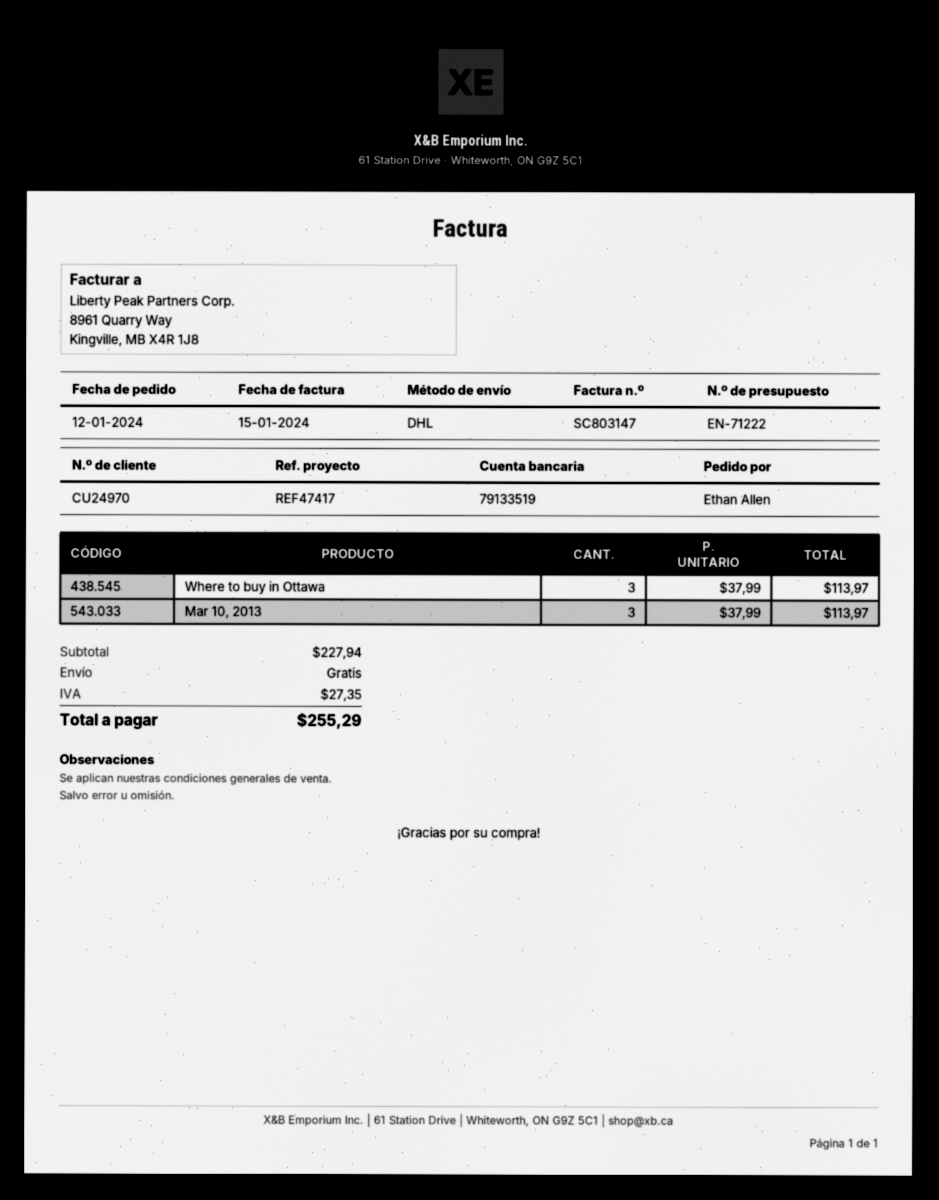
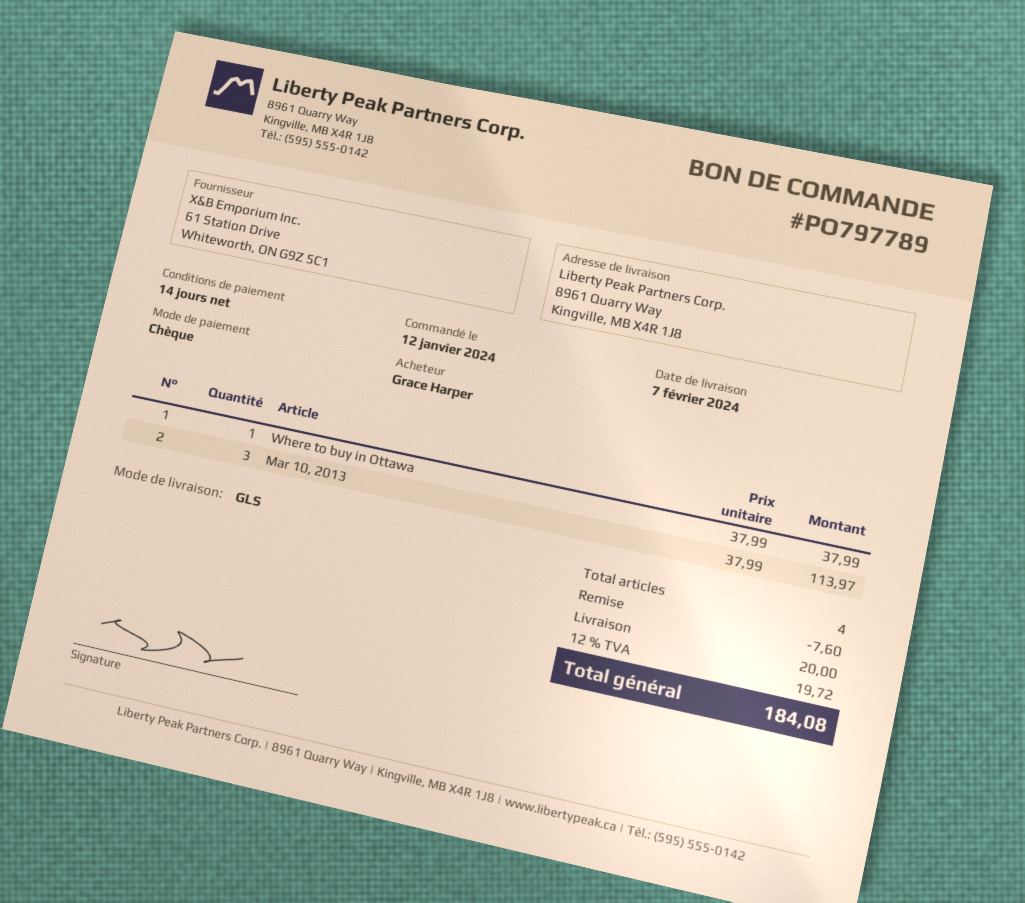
ordered by: Ethan Allen -> Grace Harper
shipping method: DHL -> GLS
Where to buy in Ottawa: 3 x 37.99 = 113.97 -> 1 x 37.99 = 37.99
discount: none -> 7.60
shipping: 0.00 -> 20.00
tax: 27.35 -> 19.72
total: 255.29 -> 184.08

